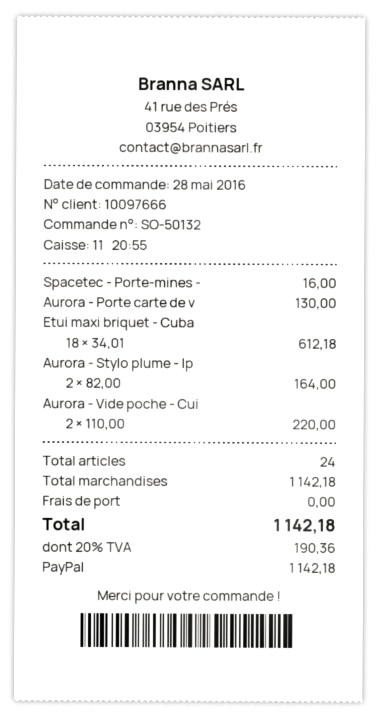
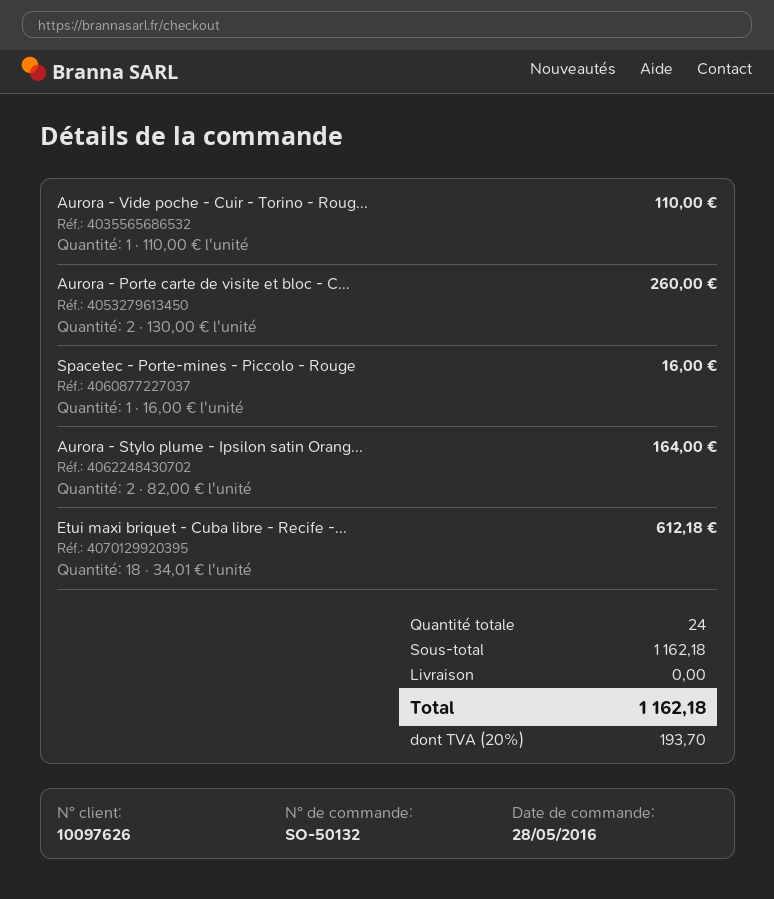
customer number: 10097666 -> 10097626
Aurora - Porte carte de v: 1 x 130.00 = 130.00 -> 2 x 130.00 = 260.00
Aurora - Vide poche - Cui: 2 x 110.00 = 220.00 -> 1 x 110.00 = 110.00
subtotal: 1142.18 -> 1162.18
tax: 20% = 190.36 -> 20% = 193.70
total: 1142.18 -> 1162.18

